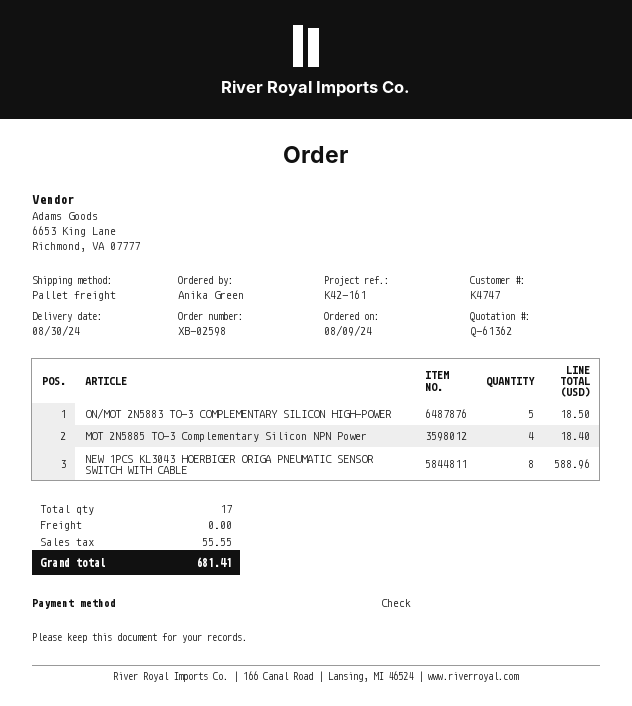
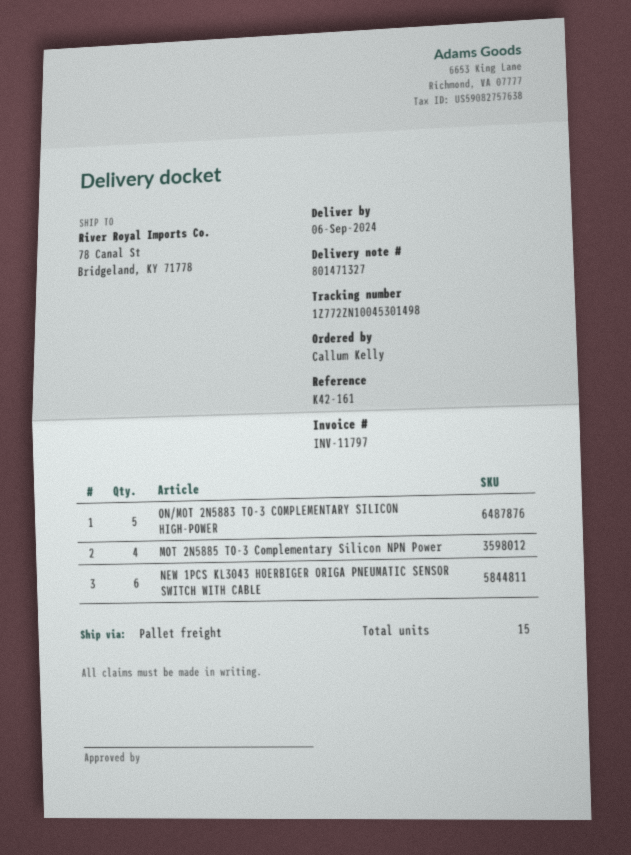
delivery date: 2024-08-30 -> 2024-09-06
ordered by: Anika Green -> Callum Kelly
NEW 1PCS KL3043 HOERBIGER ORIGA PNEUMATIC SENSOR SWITCH WITH CABLE: 8 -> 6
total quantity: 17 -> 15

